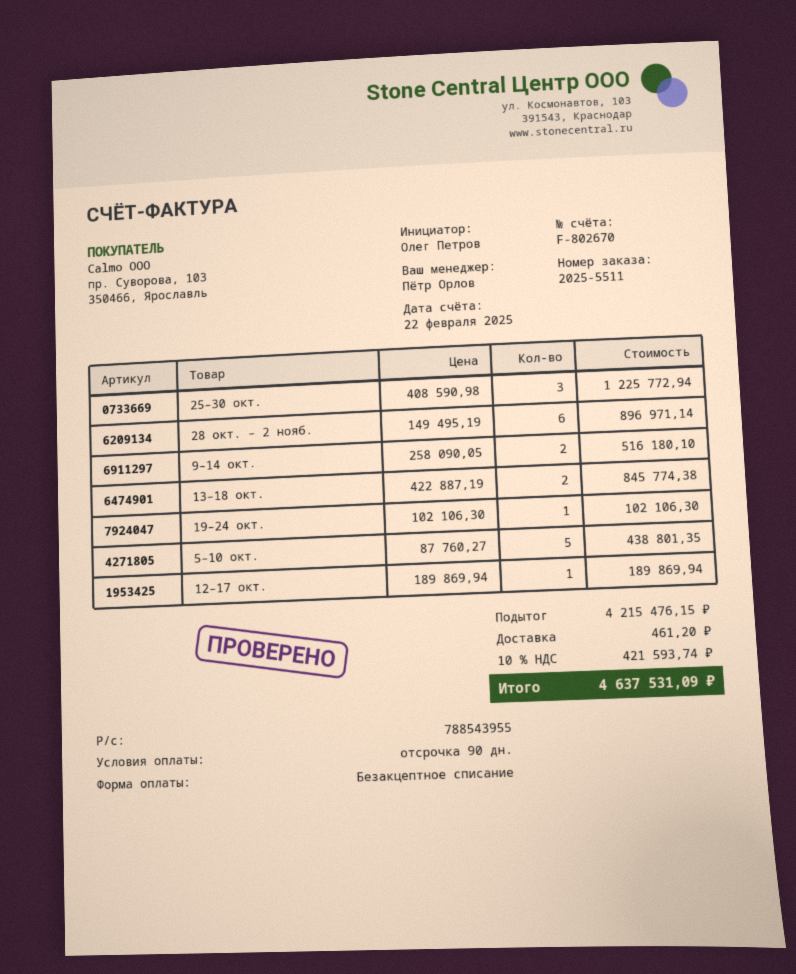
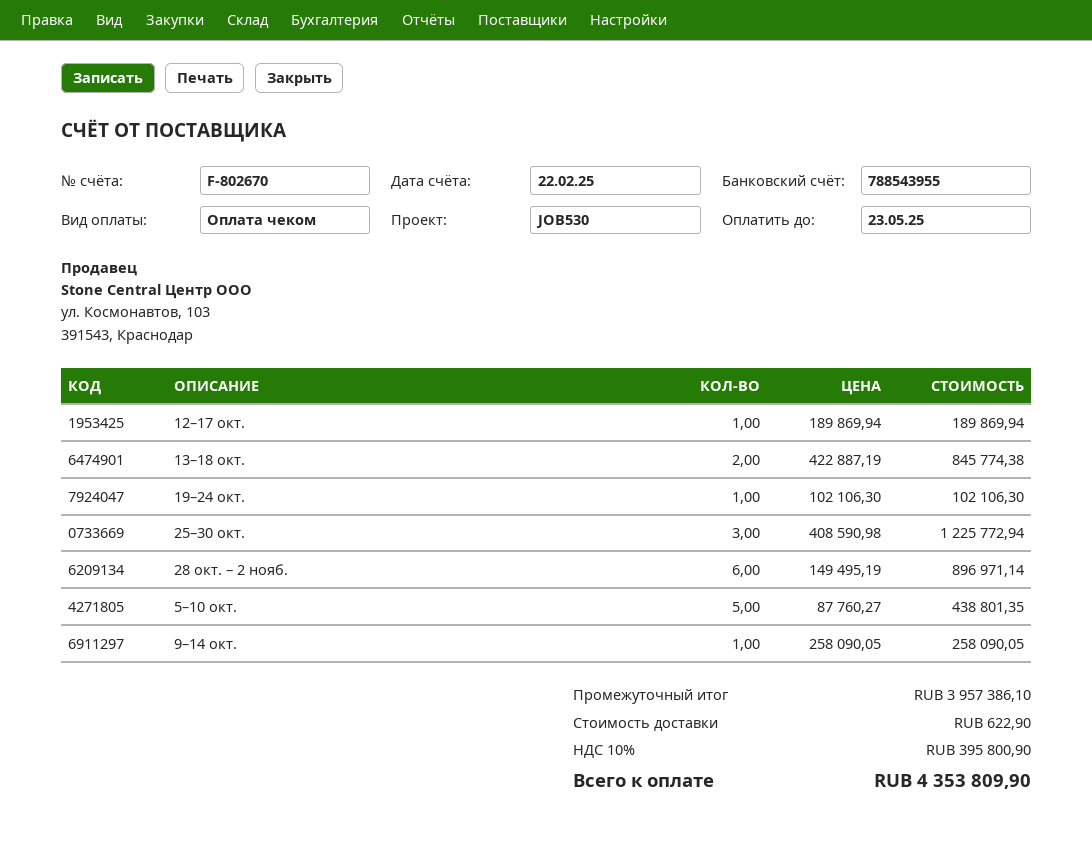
payment method: direct debit -> cheque
9–14 окт.: 2 x 258090.05 = 516180.10 -> 1 x 258090.05 = 258090.05
subtotal: 4215476.15 -> 3957386.10
shipping: 461.20 -> 622.90
tax: 10% = 421593.74 -> 10% = 395800.90
total: 4637531.09 -> 4353809.90

